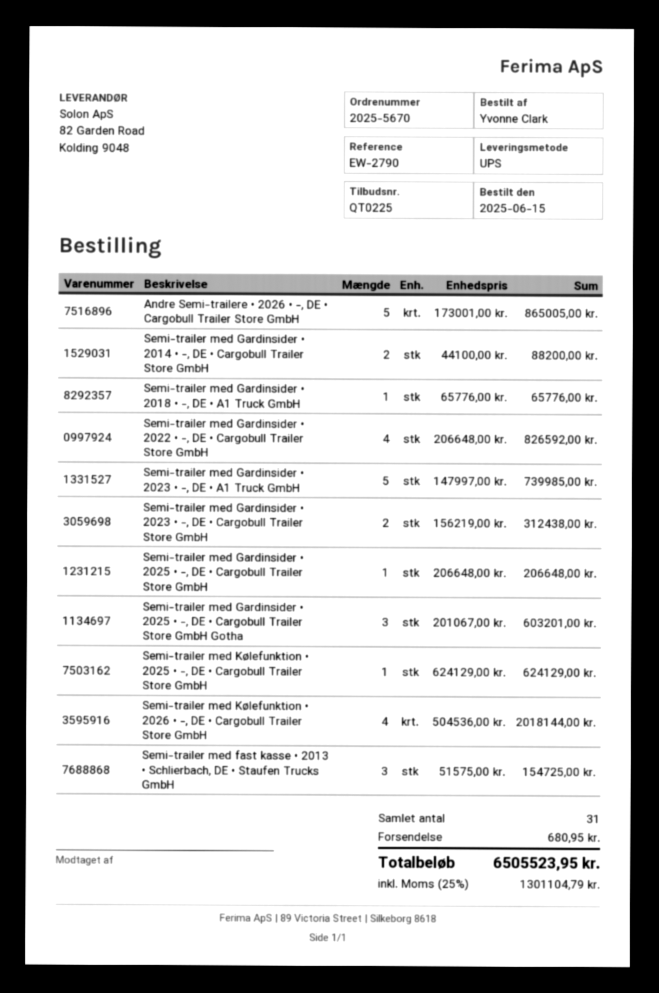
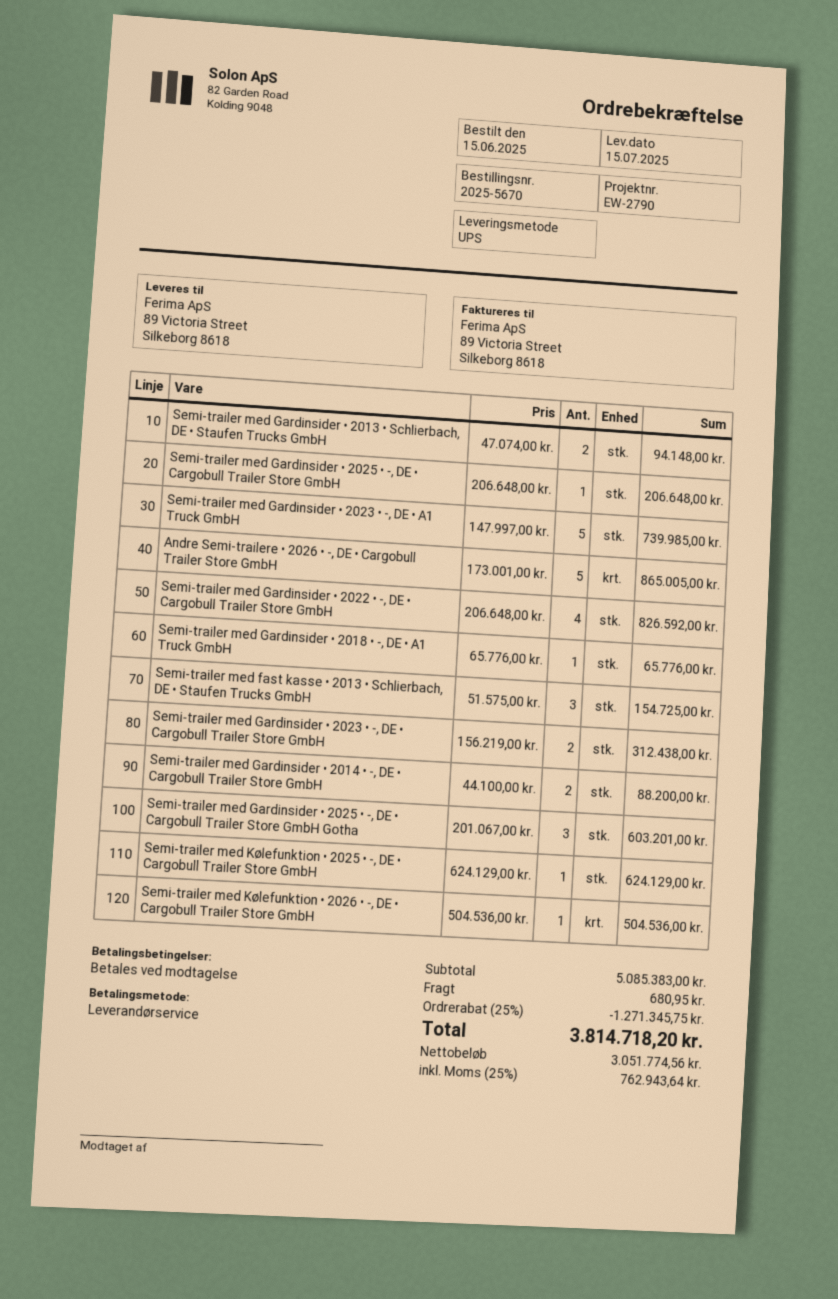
Semi-trailer med Kølefunktion • 2026 • -, DE • Cargobull Trailer Store GmbH: 4 x 504536.00 = 2018144.00 -> 1 x 504536.00 = 504536.00
Semi-trailer med Gardinsider • 2013 • Schlierbach, DE • Staufen Trucks GmbH: none -> 2 x 47074.00 = 94148.00
discount: none -> 25% = 1271345.75
tax: 25% = 1301104.79 -> 25% = 762943.64
total: 6505523.95 -> 3814718.20

